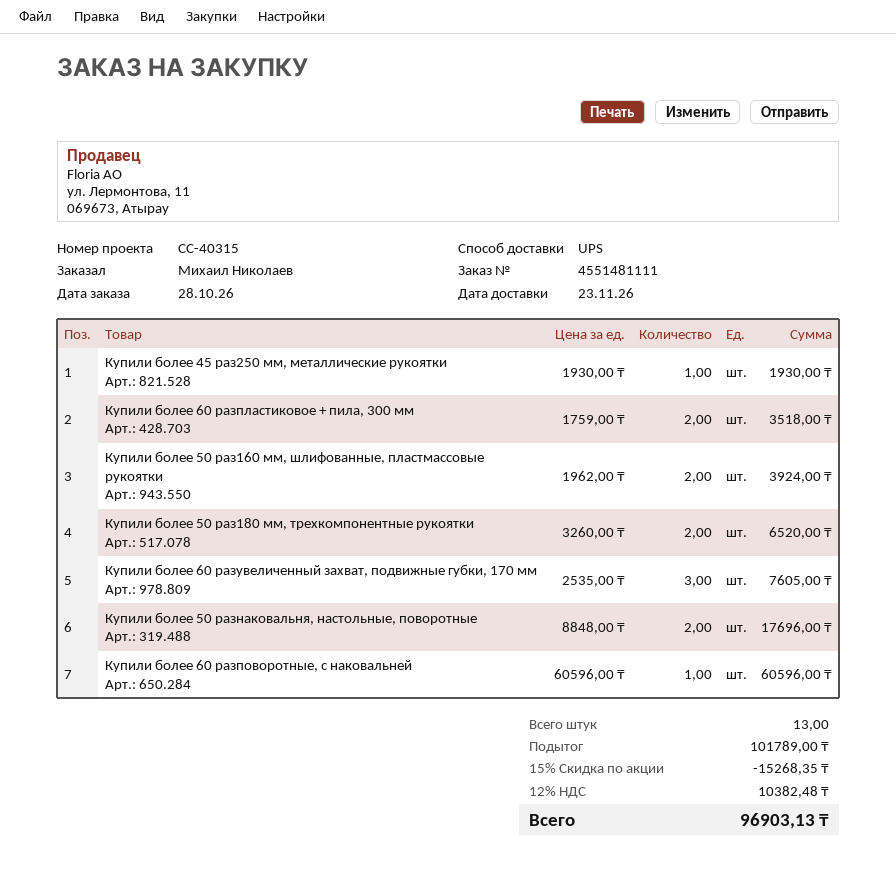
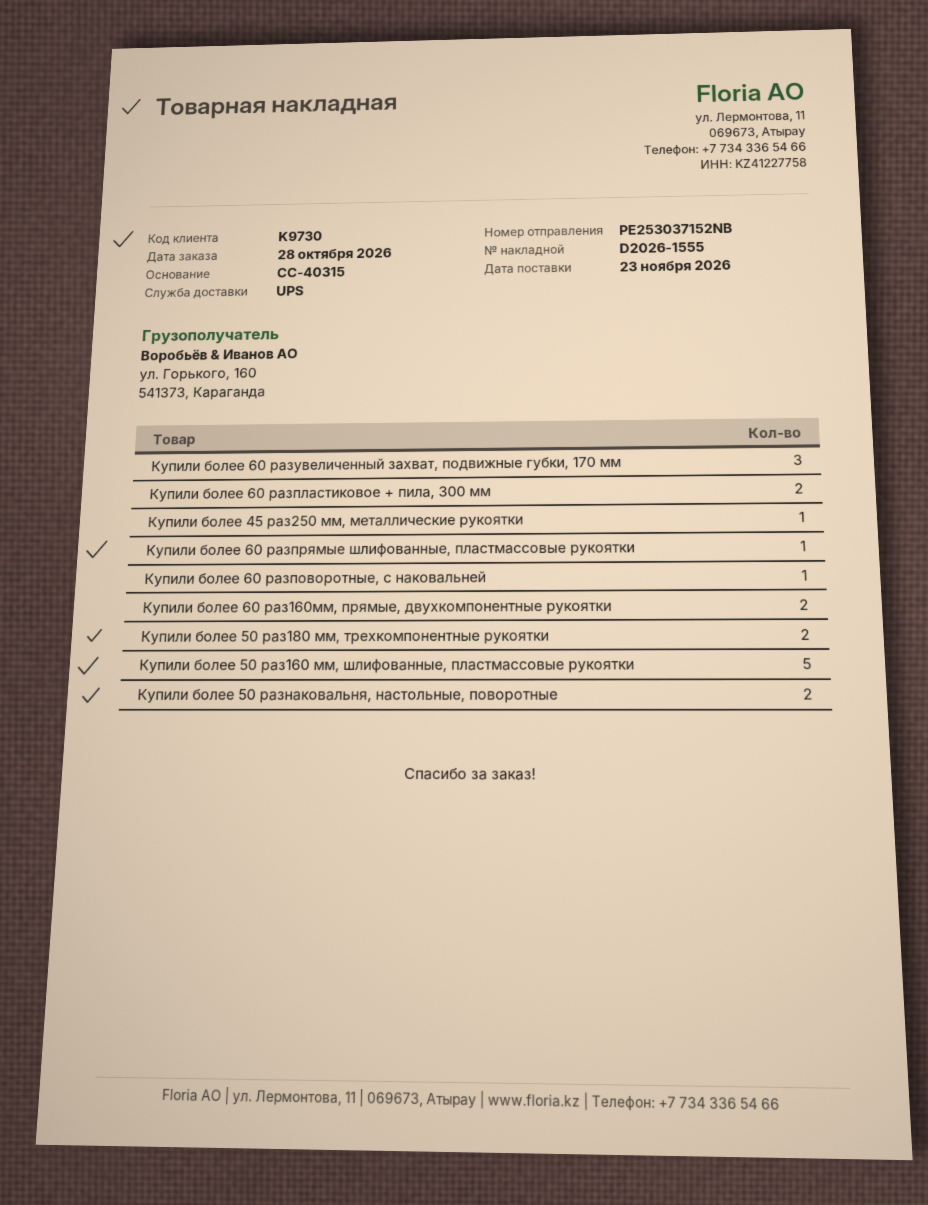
Купили более 50 раз160 мм, шлифованные, пластмассовые рукоятки: 2 -> 5
Купили более 60 разпрямые шлифованные, пластмассовые рукоятки: none -> 1
Купили более 60 раз160мм, прямые, двухкомпонентные рукоятки: none -> 2

